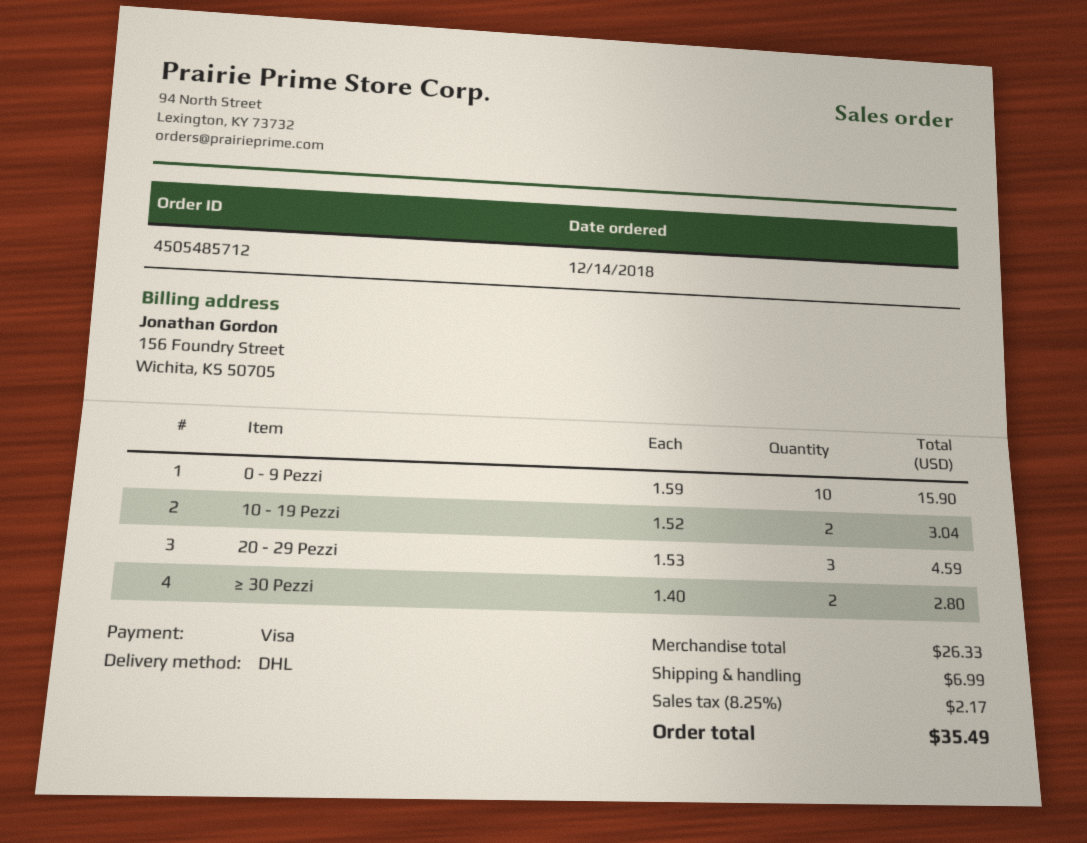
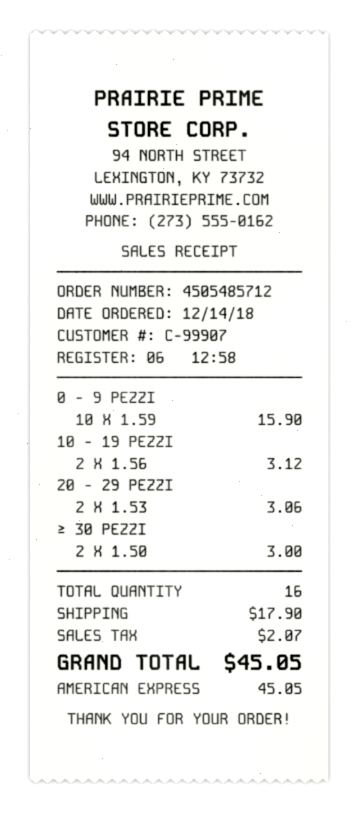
payment method: Visa -> American Express
10 - 19 Pezzi: 2 x 1.52 = 3.04 -> 2 x 1.56 = 3.12
20 - 29 Pezzi: 3 x 1.53 = 4.59 -> 2 x 1.53 = 3.06
≥ 30 Pezzi: 2 x 1.40 = 2.80 -> 2 x 1.50 = 3.00
shipping: 6.99 -> 17.90
tax: 2.17 -> 2.07
total: 35.49 -> 45.05

